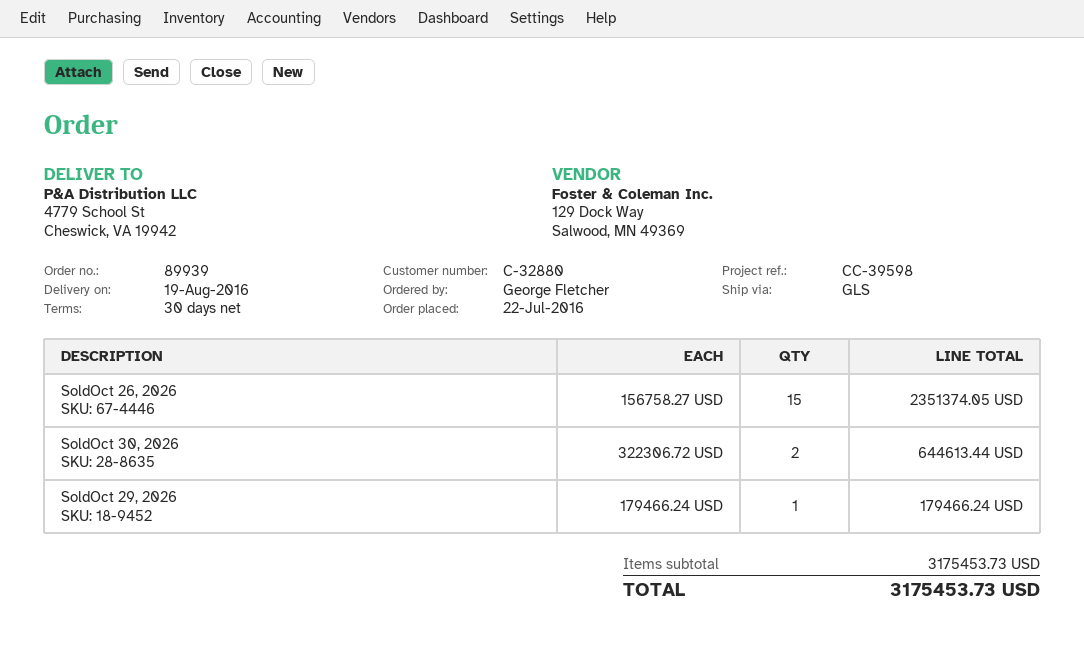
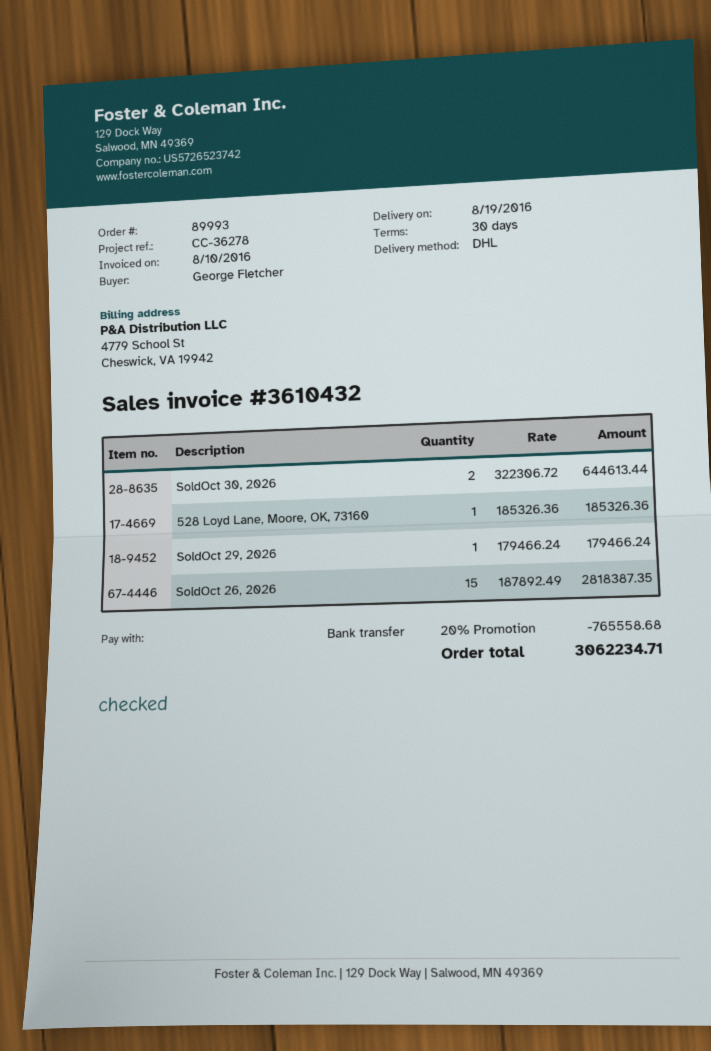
order number: 89939 -> 89993
reference: CC-39598 -> CC-36278
shipping method: GLS -> DHL
SoldOct 26, 2026: 15 x 156758.27 = 2351374.05 -> 15 x 187892.49 = 2818387.35
528 Loyd Lane, Moore, OK, 73160: none -> 1 x 185326.36 = 185326.36
discount: none -> 20% = 765558.68
total: 3175453.73 -> 3062234.71

